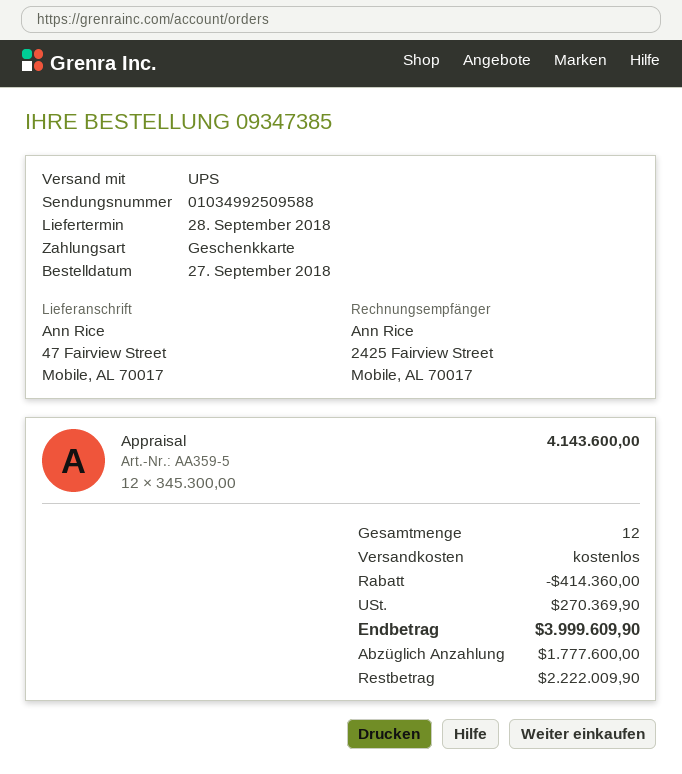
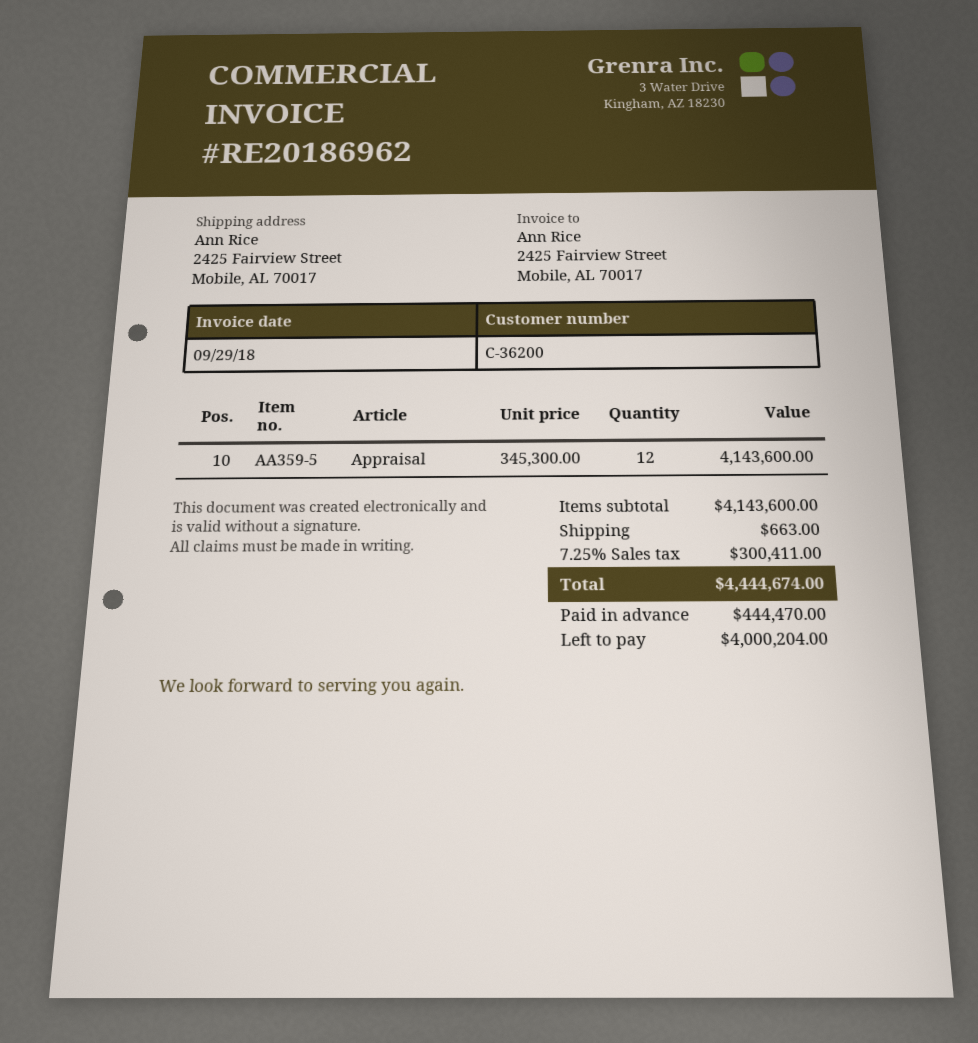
ship to: 47 Fairview Street, Mobile, AL 70017 -> 2425 Fairview Street, Mobile, AL 70017
discount: 414360.00 -> none
shipping: 0.00 -> 663.00
tax: 270369.90 -> 300411.00
total: 3999609.90 -> 4444674.00
deposit: 1777600.00 -> 444470.00
balance: 2222009.90 -> 4000204.00

